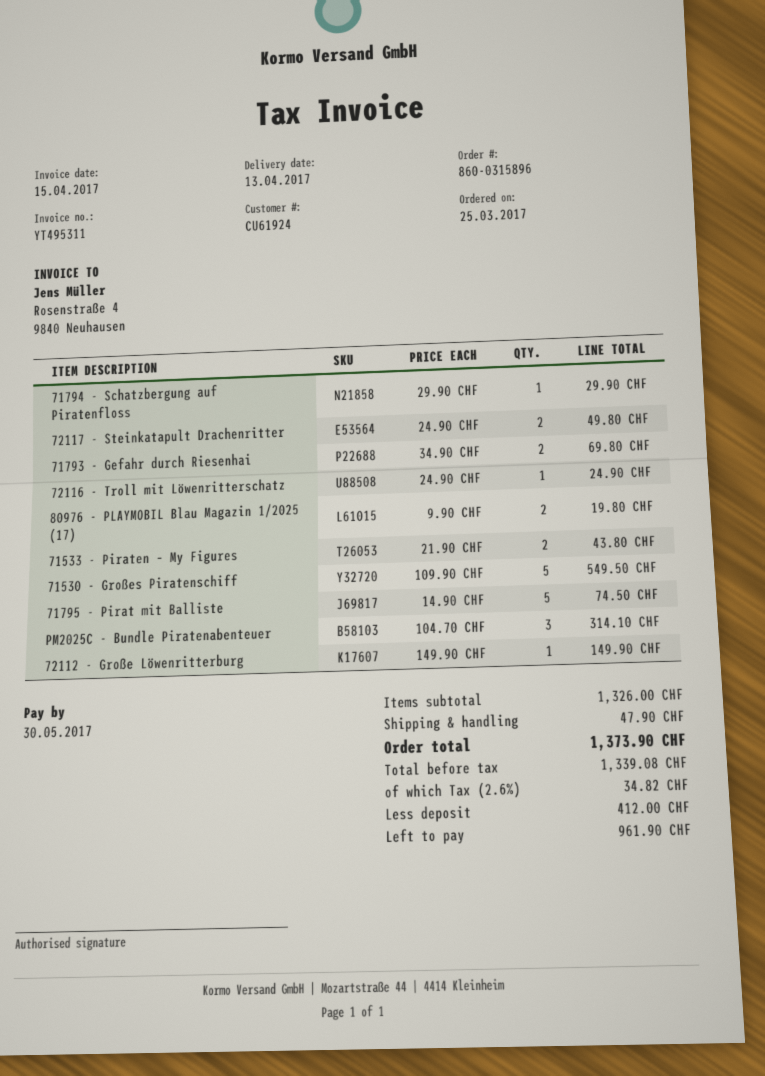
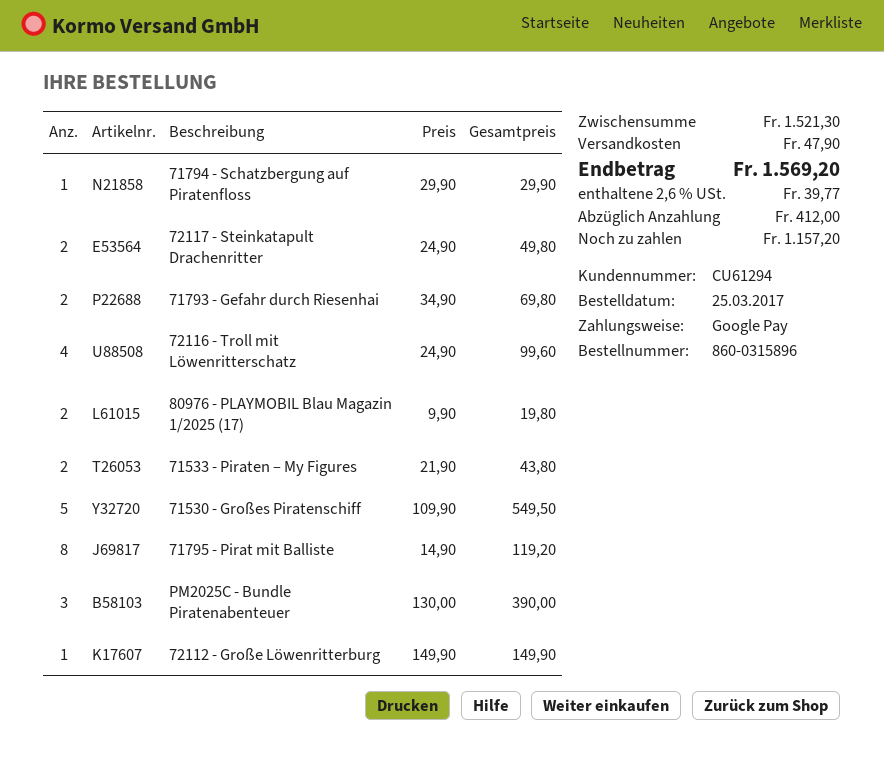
customer number: CU61924 -> CU61294
72116 - Troll mit Löwenritterschatz: 1 x 24.90 = 24.90 -> 4 x 24.90 = 99.60
71795 - Pirat mit Balliste: 5 x 14.90 = 74.50 -> 8 x 14.90 = 119.20
PM2025C - Bundle Piratenabenteuer: 3 x 104.70 = 314.10 -> 3 x 130.00 = 390.00
subtotal: 1326.00 -> 1521.30
tax: 2.6% = 34.82 -> 2.6% = 39.77
total: 1373.90 -> 1569.20
balance: 961.90 -> 1157.20

